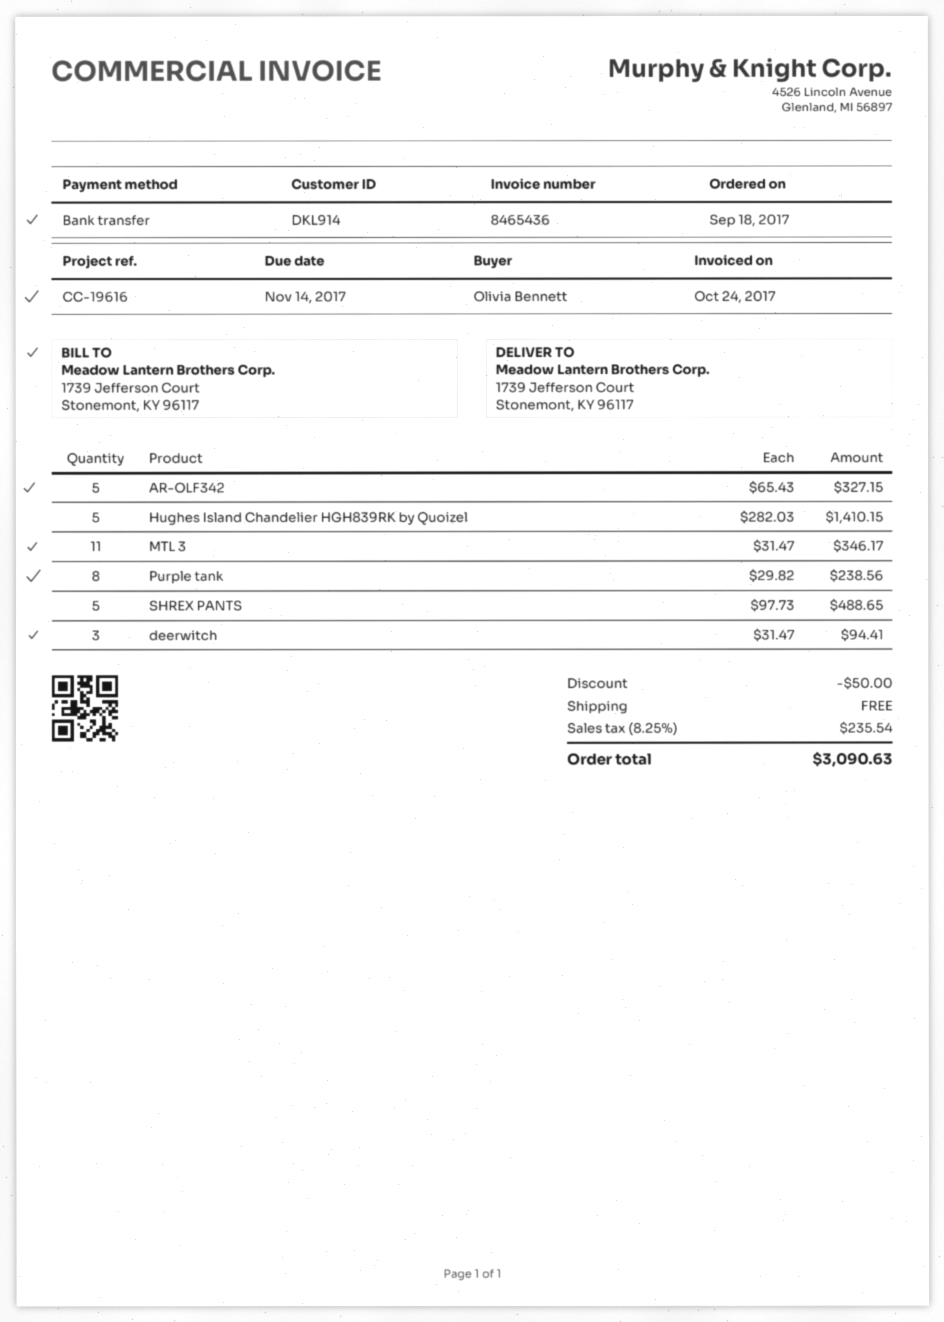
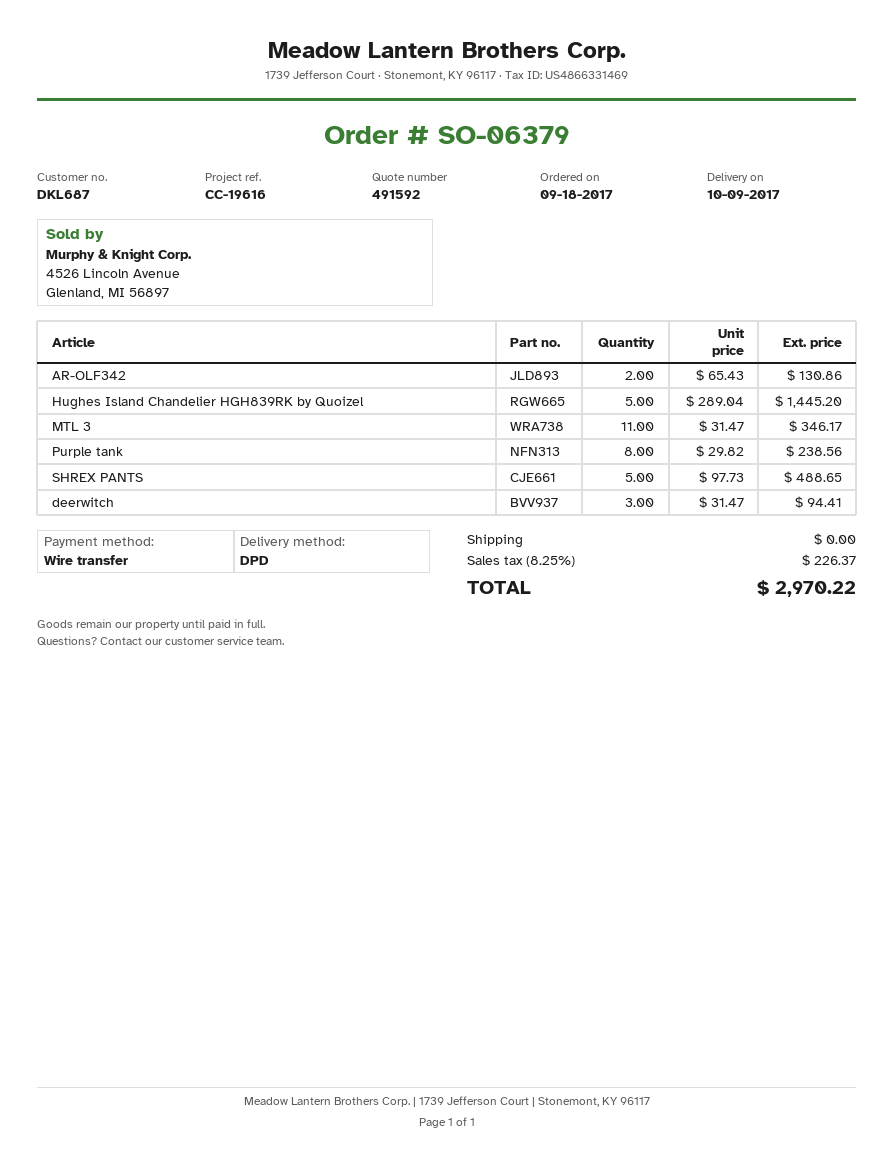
customer number: DKL914 -> DKL687
AR-OLF342: 5 x 65.43 = 327.15 -> 2 x 65.43 = 130.86
Hughes Island Chandelier HGH839RK by Quoizel: 5 x 282.03 = 1410.15 -> 5 x 289.04 = 1445.20
discount: 50.00 -> none
tax: 8.25% = 235.54 -> 8.25% = 226.37
total: 3090.63 -> 2970.22

